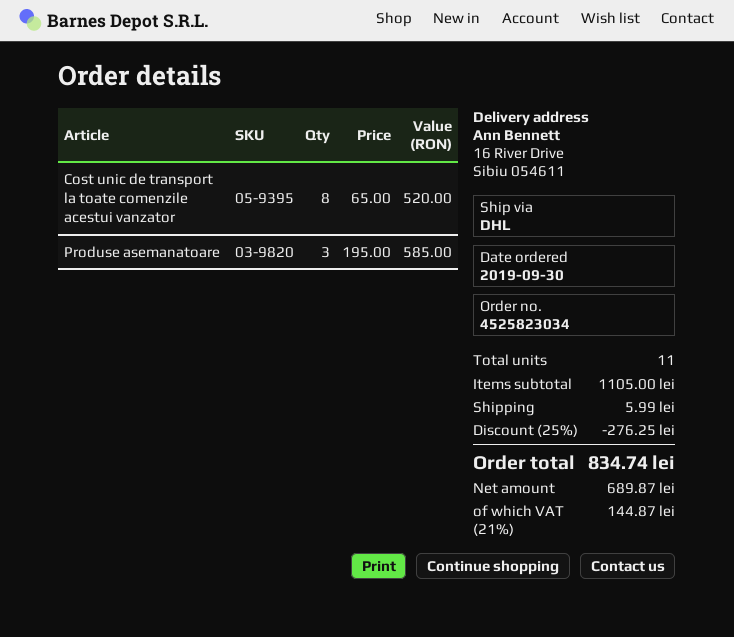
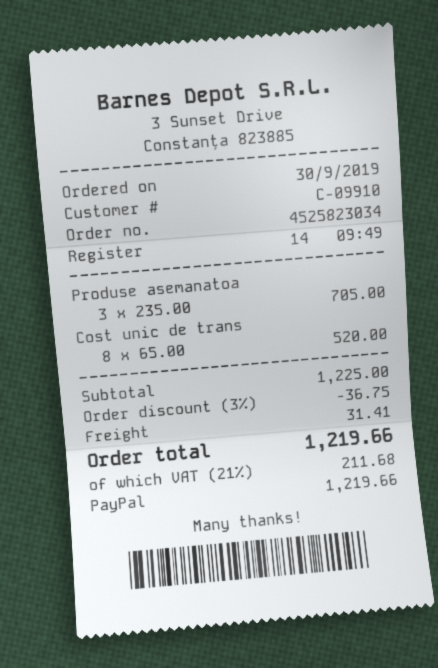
Produse asemanatoare: 3 x 195.00 = 585.00 -> 3 x 235.00 = 705.00
subtotal: 1105.00 -> 1225.00
discount: 25% = 276.25 -> 3% = 36.75
shipping: 5.99 -> 31.41
tax: 21% = 144.87 -> 21% = 211.68
total: 834.74 -> 1219.66

